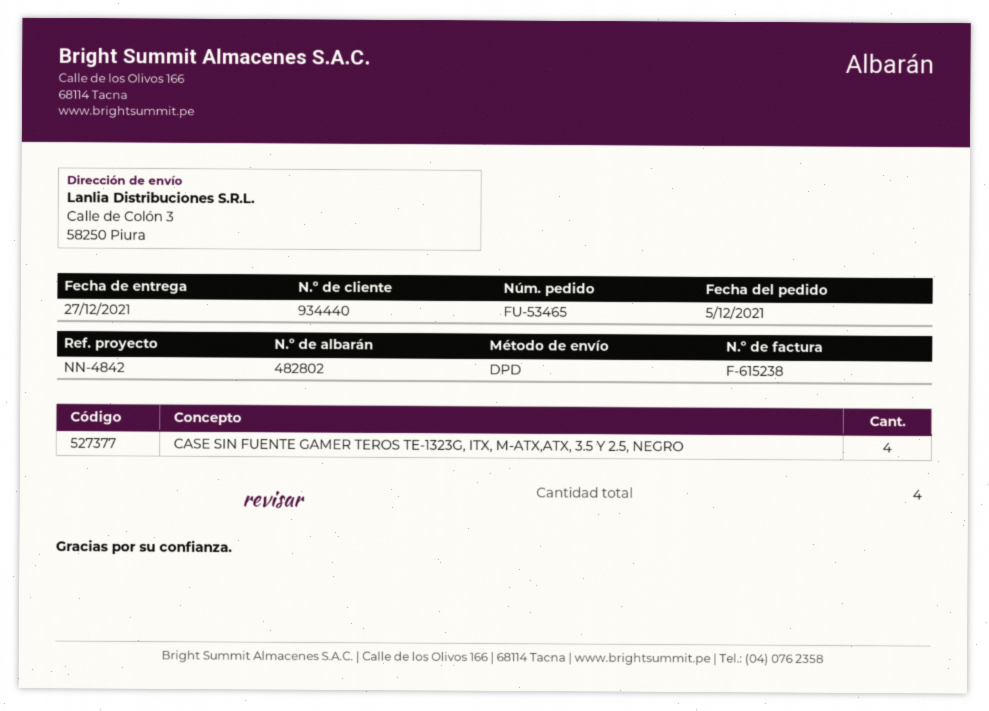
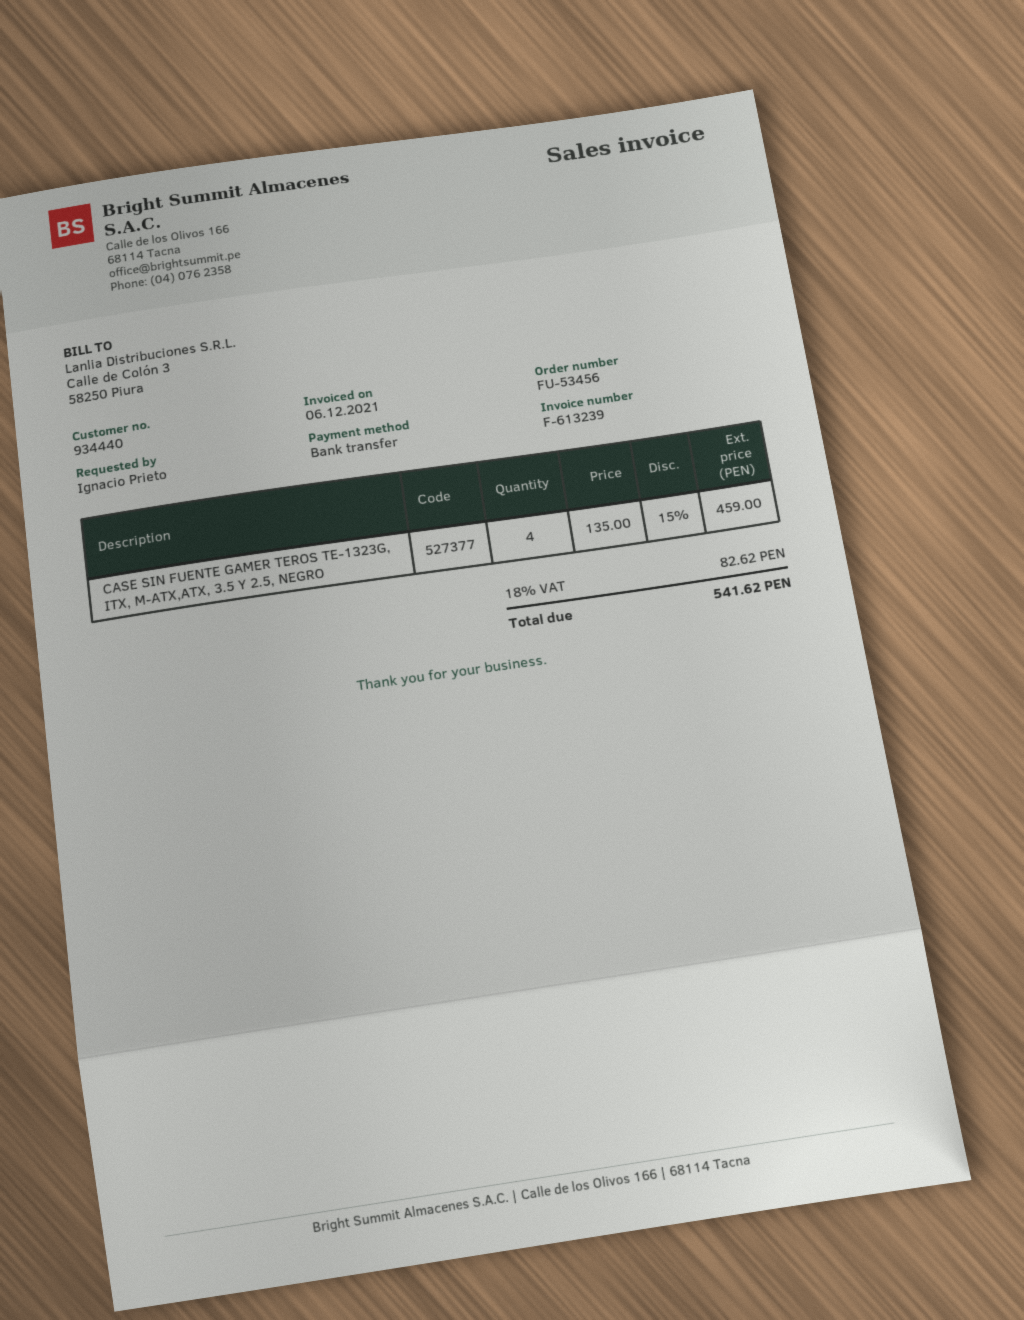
order number: FU-53465 -> FU-53456
invoice number: F-615238 -> F-613239

